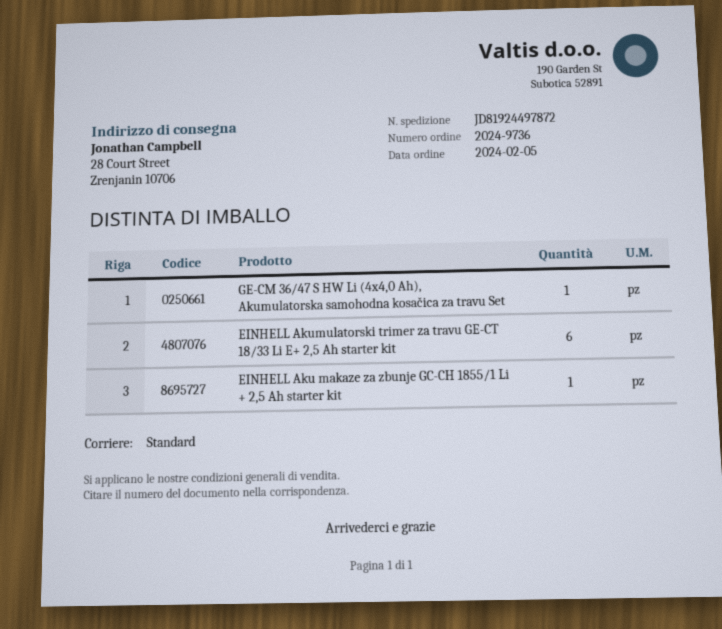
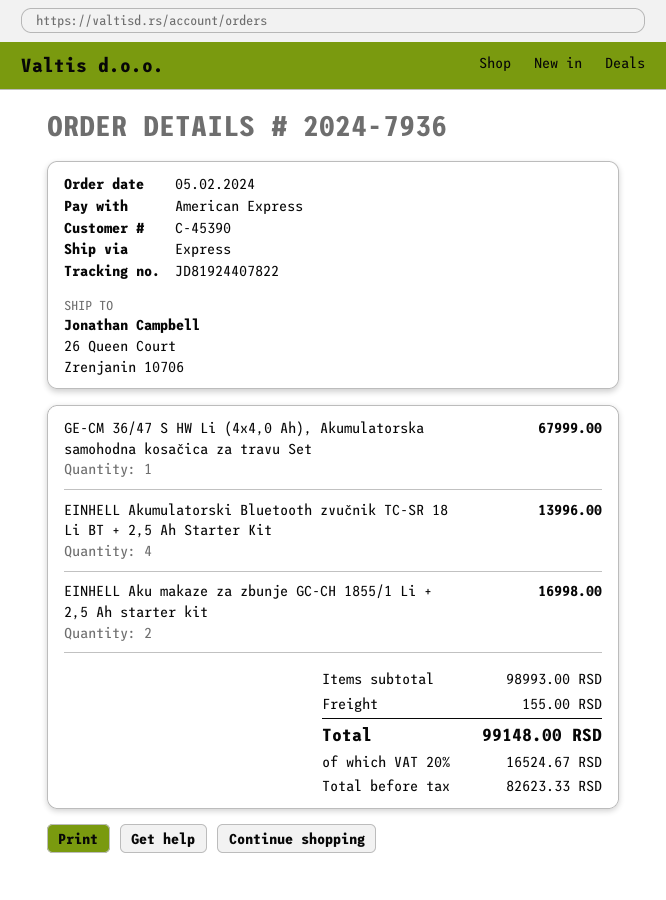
order number: 2024-9736 -> 2024-7936
shipping method: standard -> express
tracking number: JD81924497872 -> JD81924407822
ship to: 28 Court Street, Zrenjanin 10706 -> 26 Queen Court, Zrenjanin 10706
EINHELL Akumulatorski trimer za travu GE-CT 18/33 Li E+ 2,5 Ah starter kit: 6 -> none
EINHELL Aku makaze za zbunje GC-CH 1855/1 Li + 2,5 Ah starter kit: 1 -> 2
EINHELL Akumulatorski Bluetooth zvučnik TC-SR 18 Li BT + 2,5 Ah Starter Kit: none -> 4

